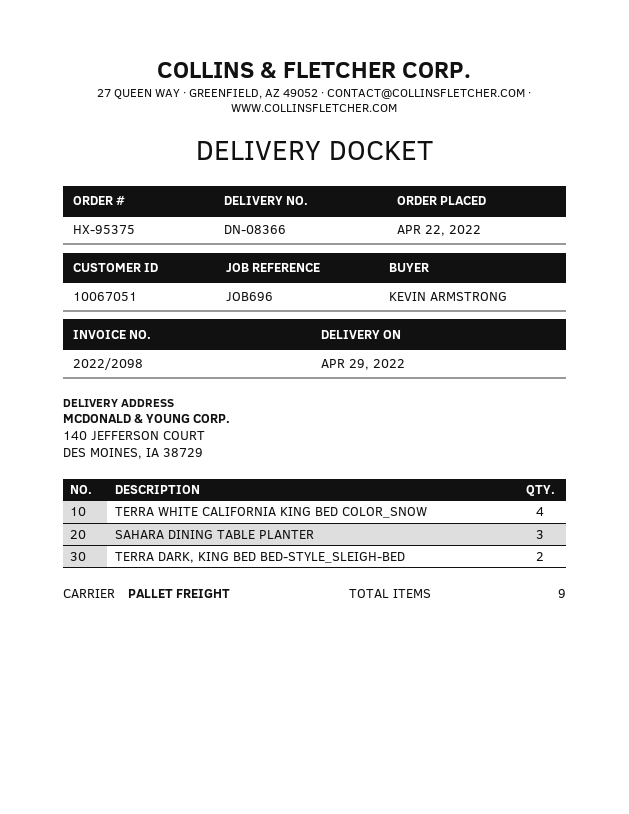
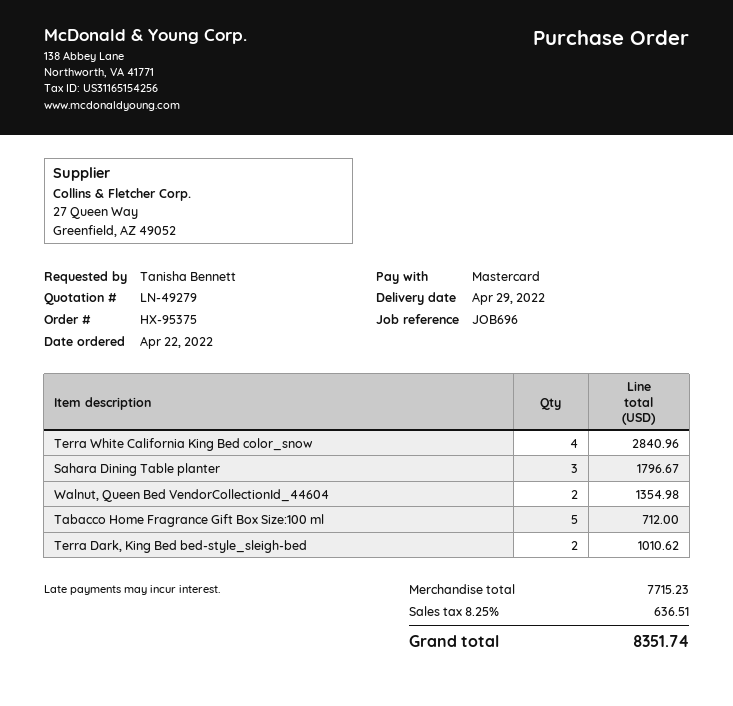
ordered by: KEVIN ARMSTRONG -> Tanisha Bennett
Walnut, Queen Bed VendorCollectionId_44604: none -> 2
Tabacco Home Fragrance Gift Box Size:100 ml: none -> 5

